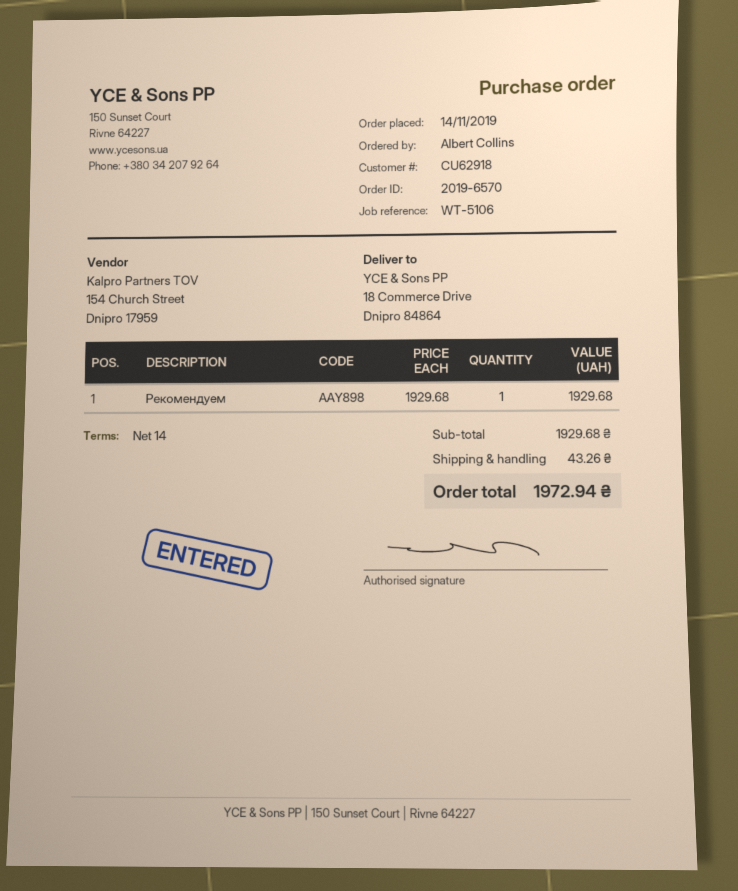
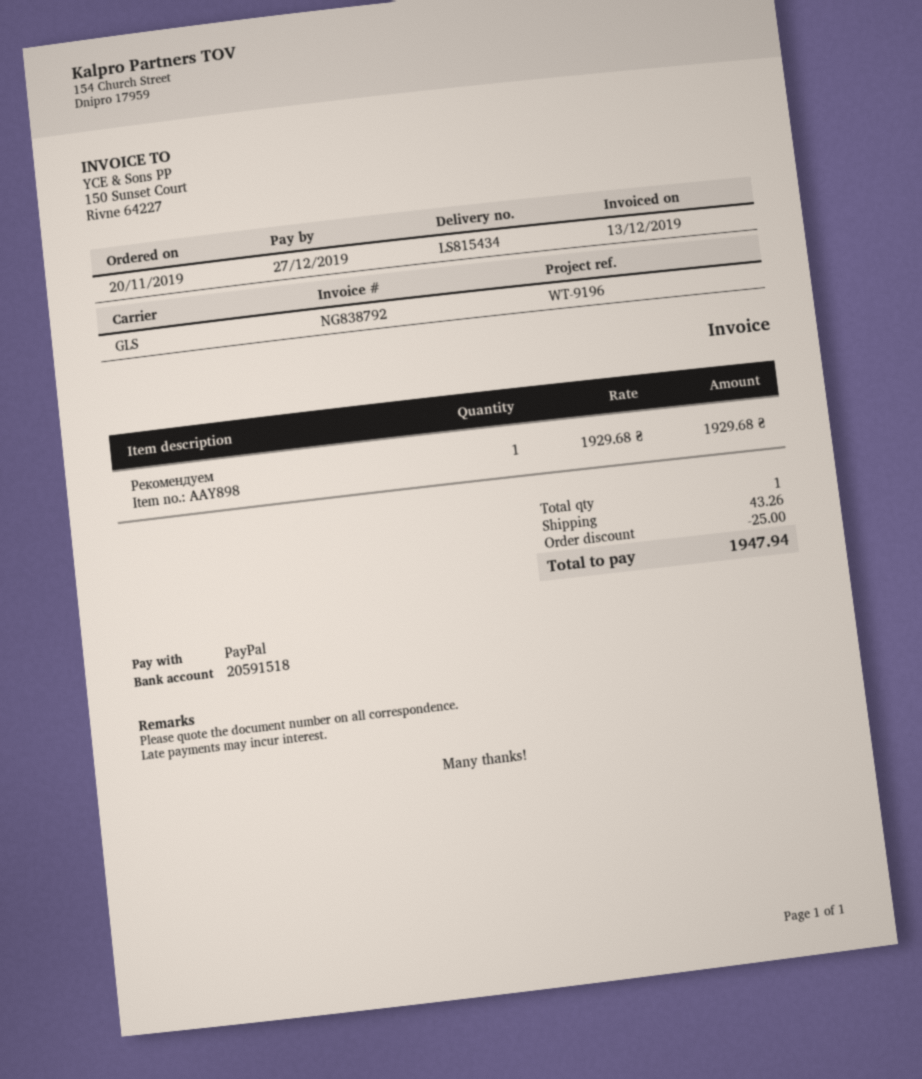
order date: 2019-11-14 -> 2019-11-20
reference: WT-5106 -> WT-9196
discount: none -> 25.00
total: 1972.94 -> 1947.94

